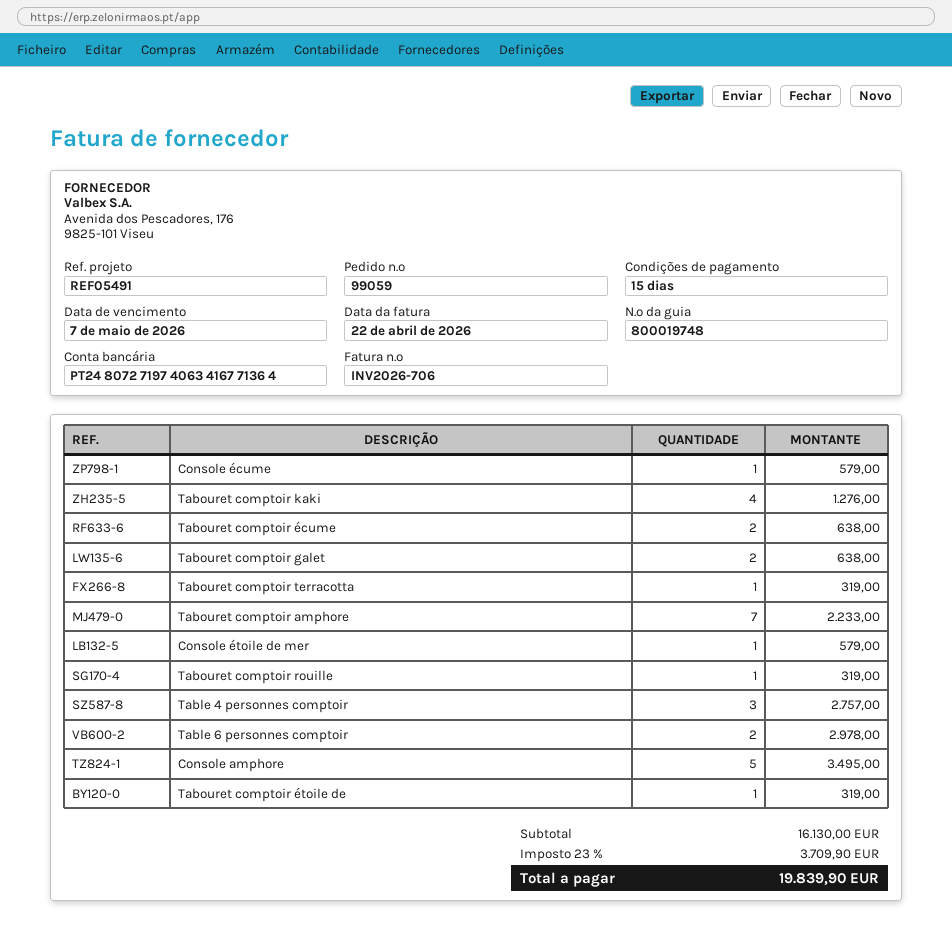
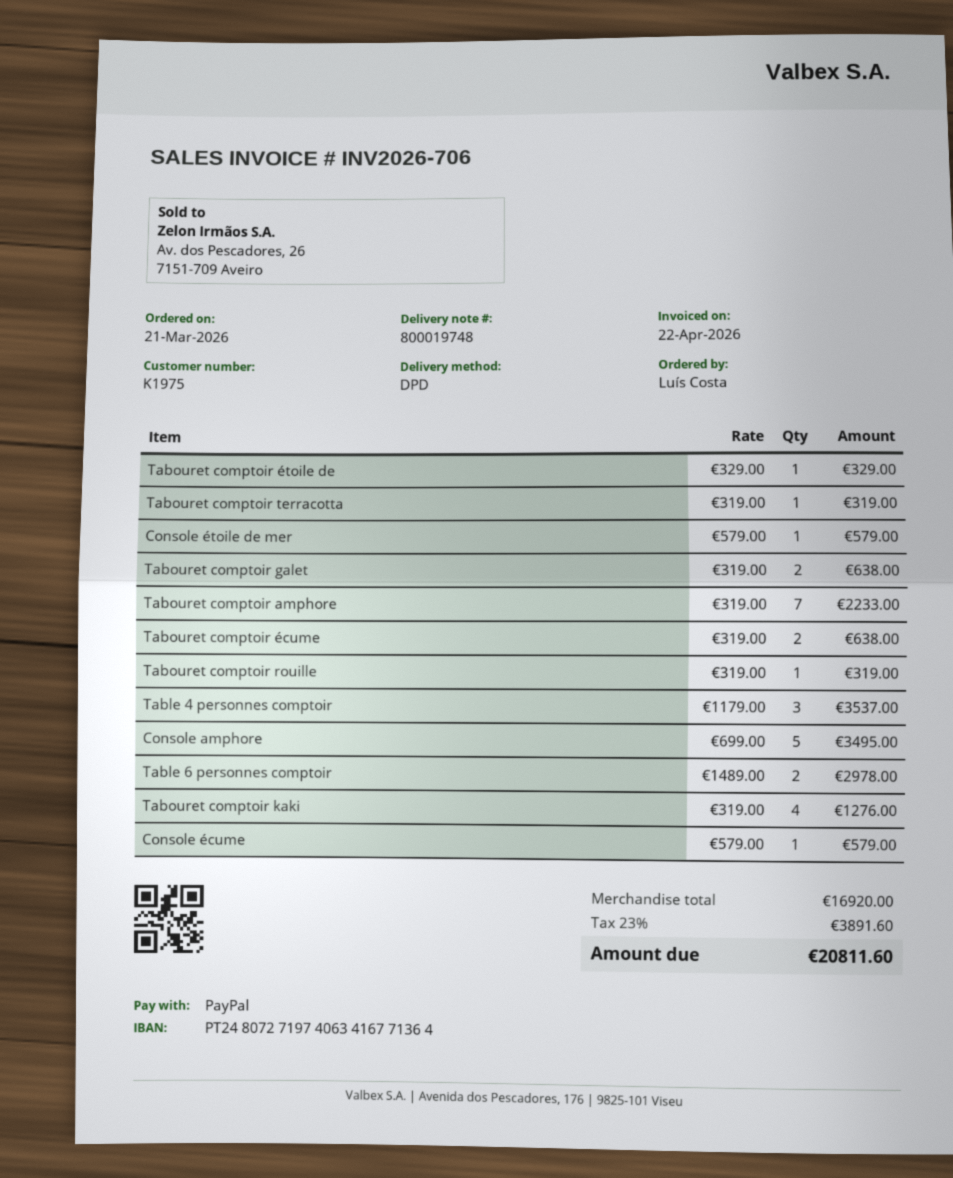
Table 4 personnes comptoir: 3 for 2757.00 -> 3 for 3537.00
Tabouret comptoir étoile de: 1 for 319.00 -> 1 for 329.00
subtotal: 16130.00 -> 16920.00
tax: 23% = 3709.90 -> 23% = 3891.60
total: 19839.90 -> 20811.60

